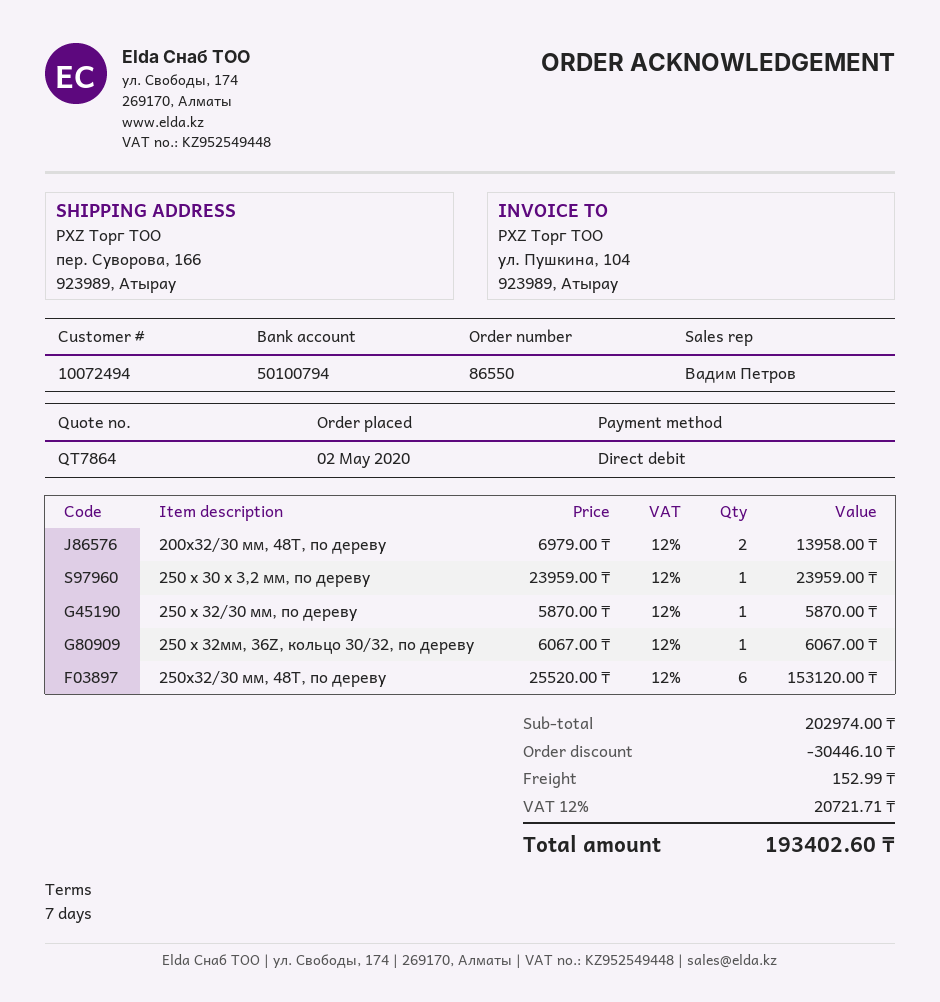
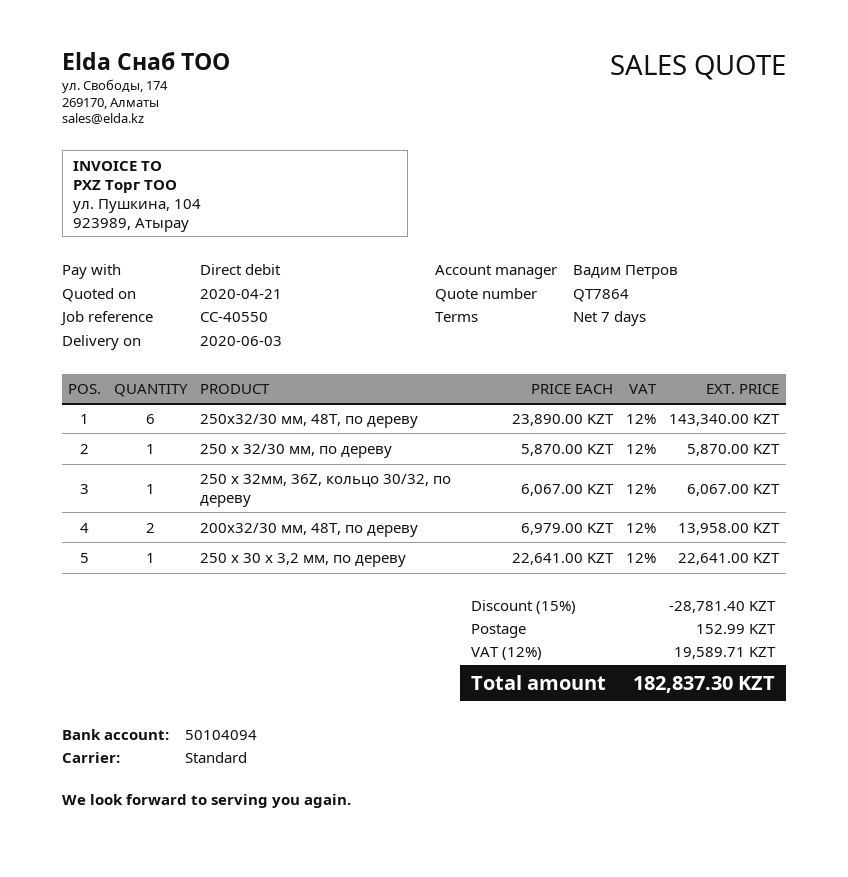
bank account: 50100794 -> 50104094
250 x 30 x 3,2 мм, по дереву: 1 x 23959.00 = 23959.00 -> 1 x 22641.00 = 22641.00
250x32/30 мм, 48Т, по дереву: 6 x 25520.00 = 153120.00 -> 6 x 23890.00 = 143340.00
discount: 30446.10 -> 28781.40
tax: 12% = 20721.71 -> 12% = 19589.71
total: 193402.60 -> 182837.30

